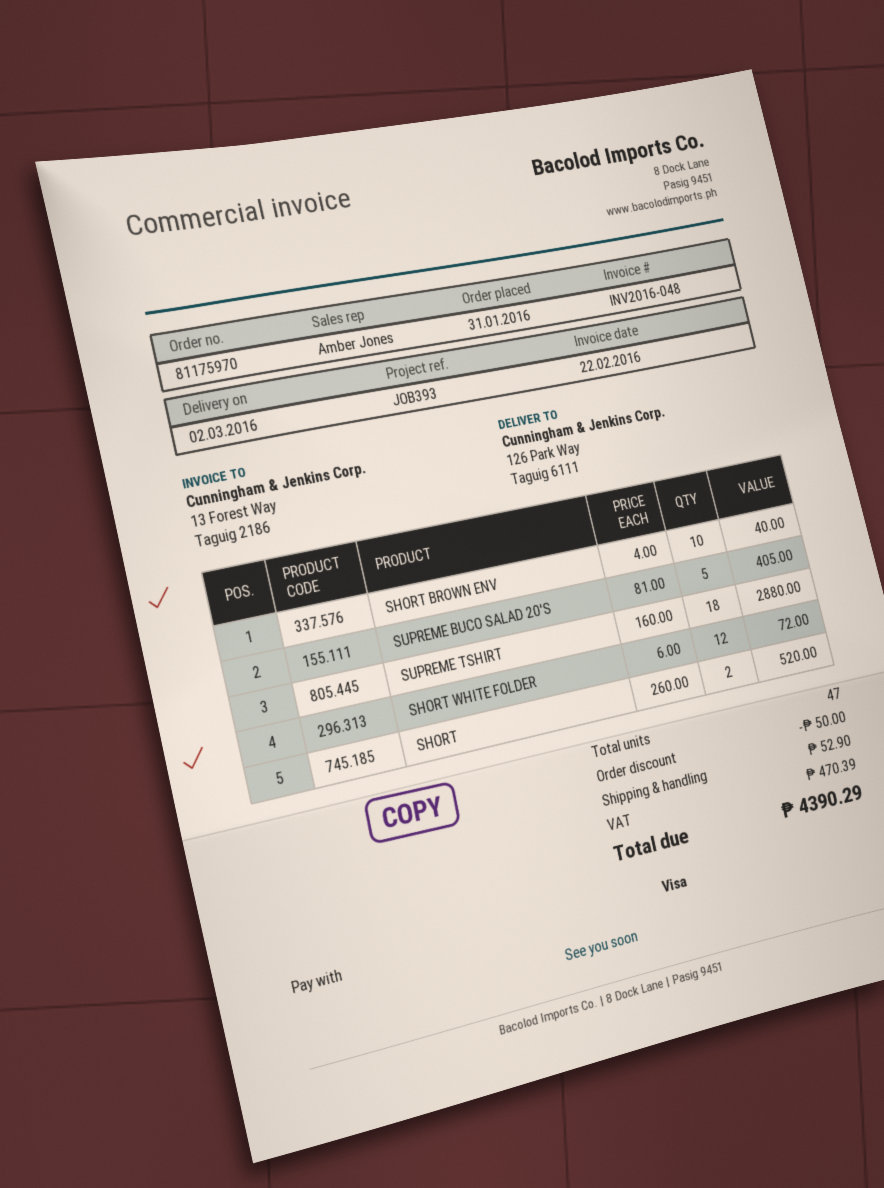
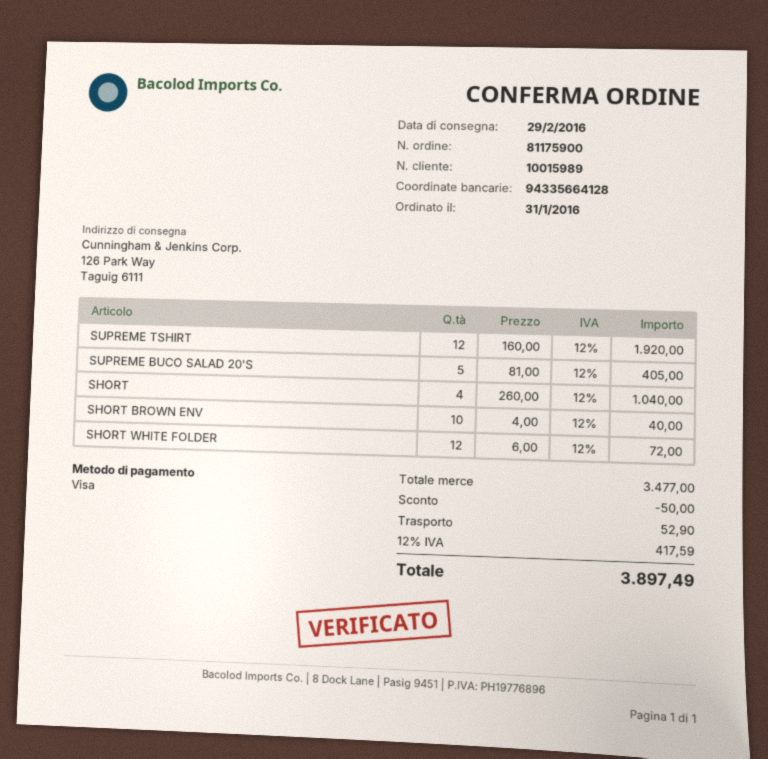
order number: 81175970 -> 81175900
delivery date: 2016-03-02 -> 2016-02-29
SUPREME TSHIRT: 18 x 160.00 = 2880.00 -> 12 x 160.00 = 1920.00
SHORT: 2 x 260.00 = 520.00 -> 4 x 260.00 = 1040.00
tax: 470.39 -> 417.59
total: 4390.29 -> 3897.49

